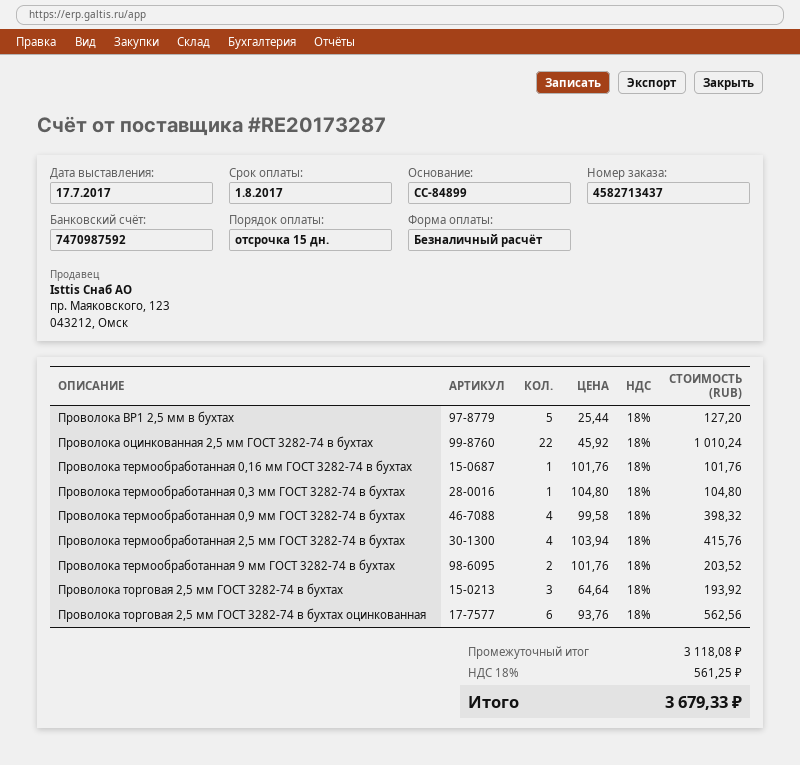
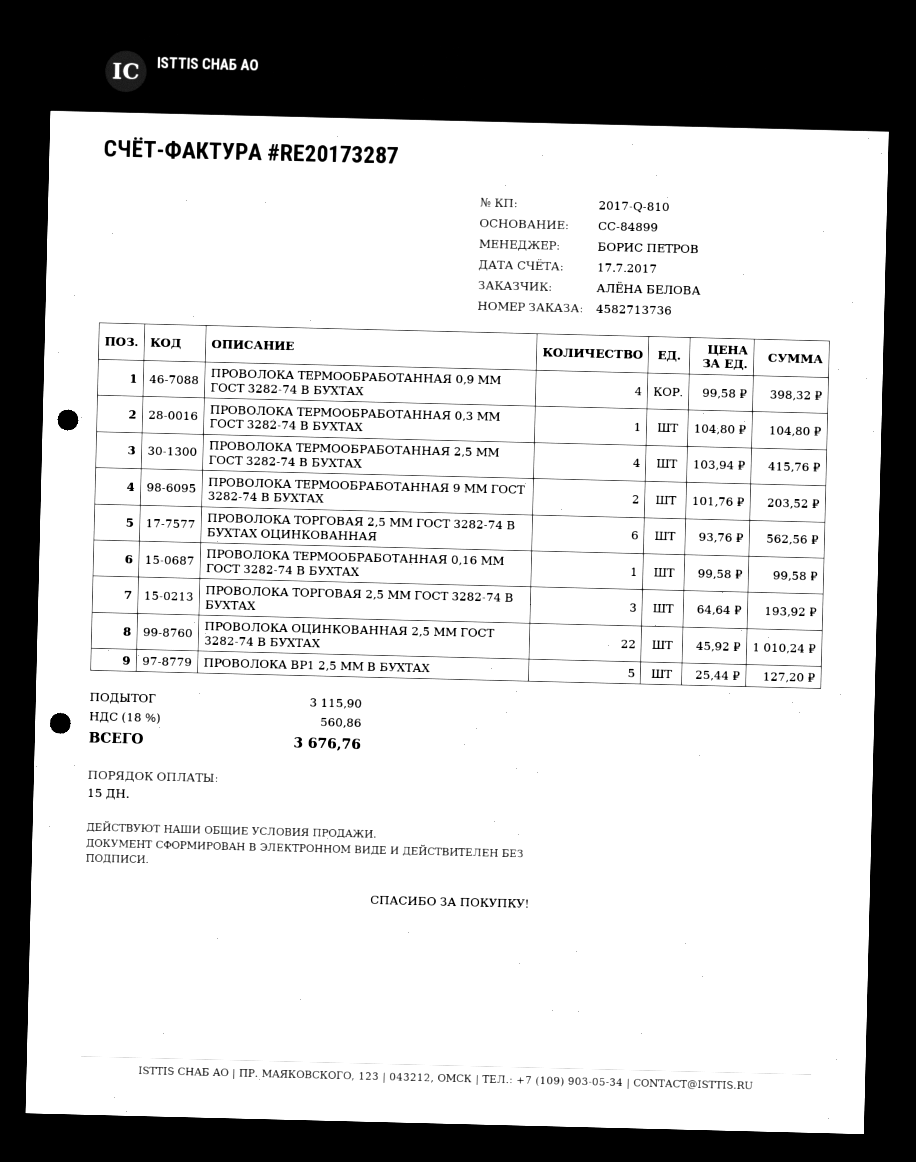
order number: 4582713437 -> 4582713736
Проволока термообработанная 0,16 мм ГОСТ 3282-74 в бухтах: 1 x 101.76 = 101.76 -> 1 x 99.58 = 99.58
subtotal: 3118.08 -> 3115.90
tax: 18% = 561.25 -> 18% = 560.86
total: 3679.33 -> 3676.76

